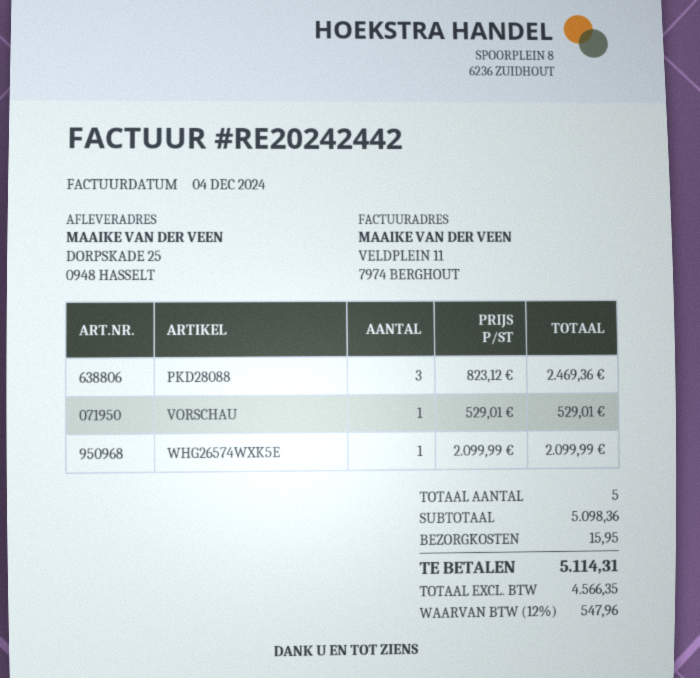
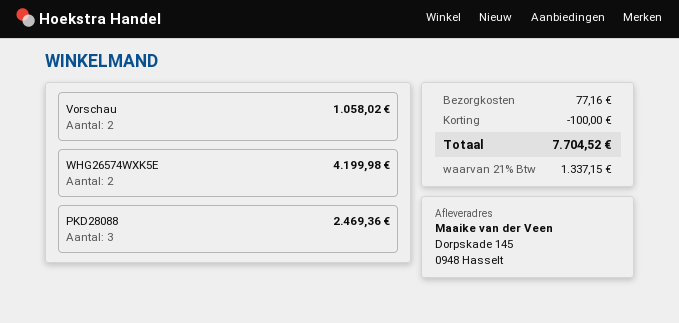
ship to: DORPSKADE 25, 0948 HASSELT -> Dorpskade 145, 0948 Hasselt
VORSCHAU: 1 for 529.01 -> 2 for 1058.02
WHG26574WXK5E: 1 for 2099.99 -> 2 for 4199.98
discount: none -> 100.00
shipping: 15.95 -> 77.16
tax: 12% = 547.96 -> 21% = 1337.15
total: 5114.31 -> 7704.52

